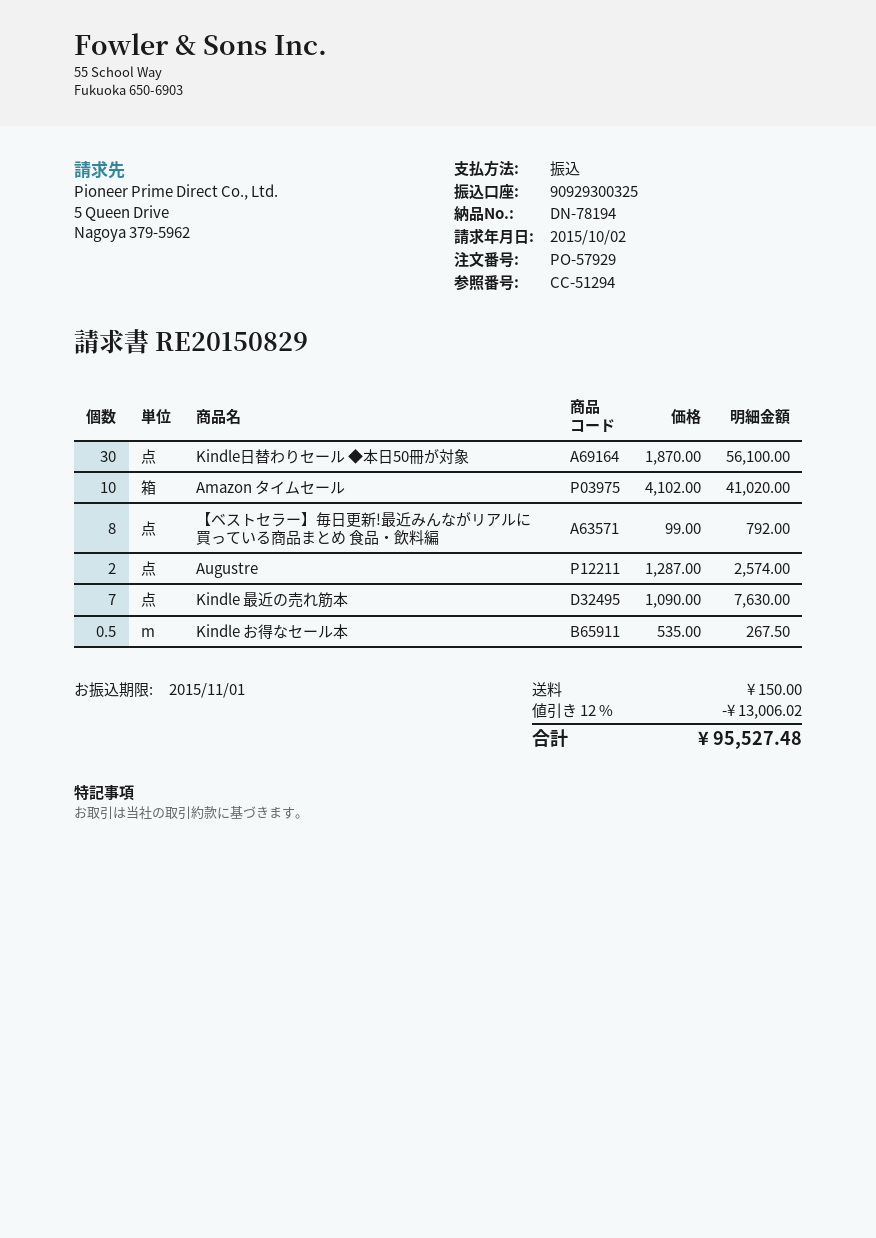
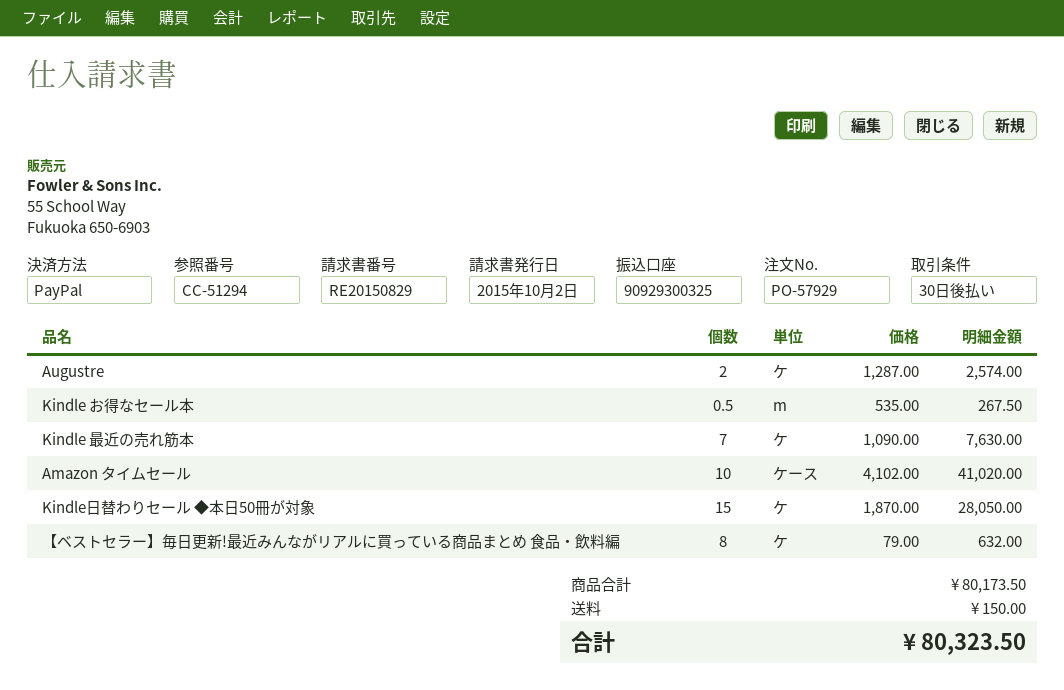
payment method: bank transfer -> PayPal
Kindle日替わりセール ◆本日50冊が対象: 30 x 1870.00 = 56100.00 -> 15 x 1870.00 = 28050.00
【ベストセラー】毎日更新!最近みんながリアルに買っている商品まとめ 食品・飲料編: 8 x 99.00 = 792.00 -> 8 x 79.00 = 632.00
discount: 12% = 13006.02 -> none
total: 95527.48 -> 80323.50

